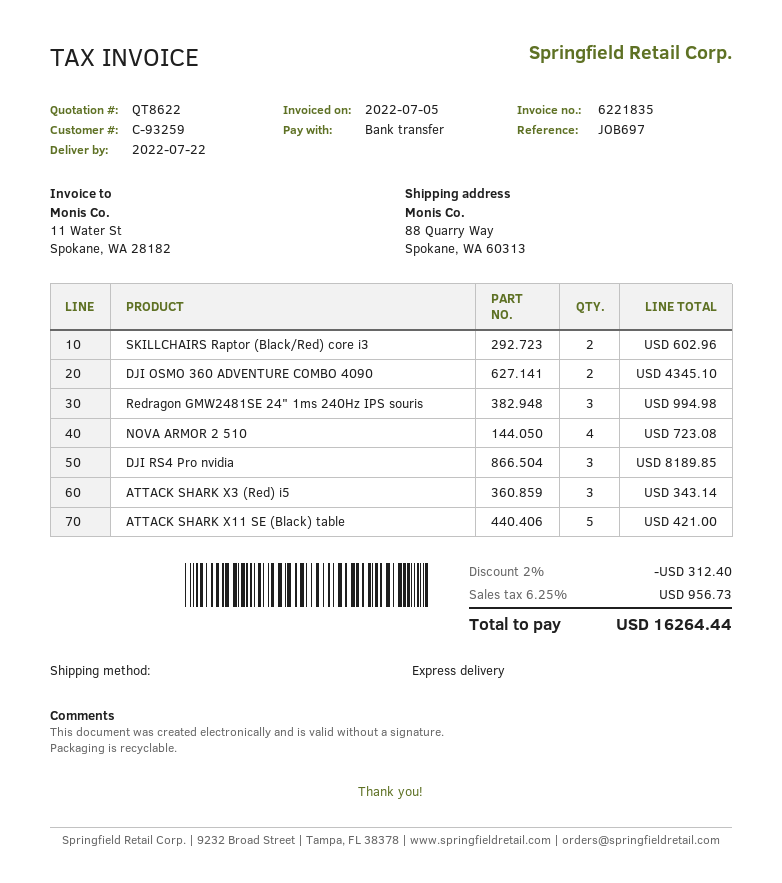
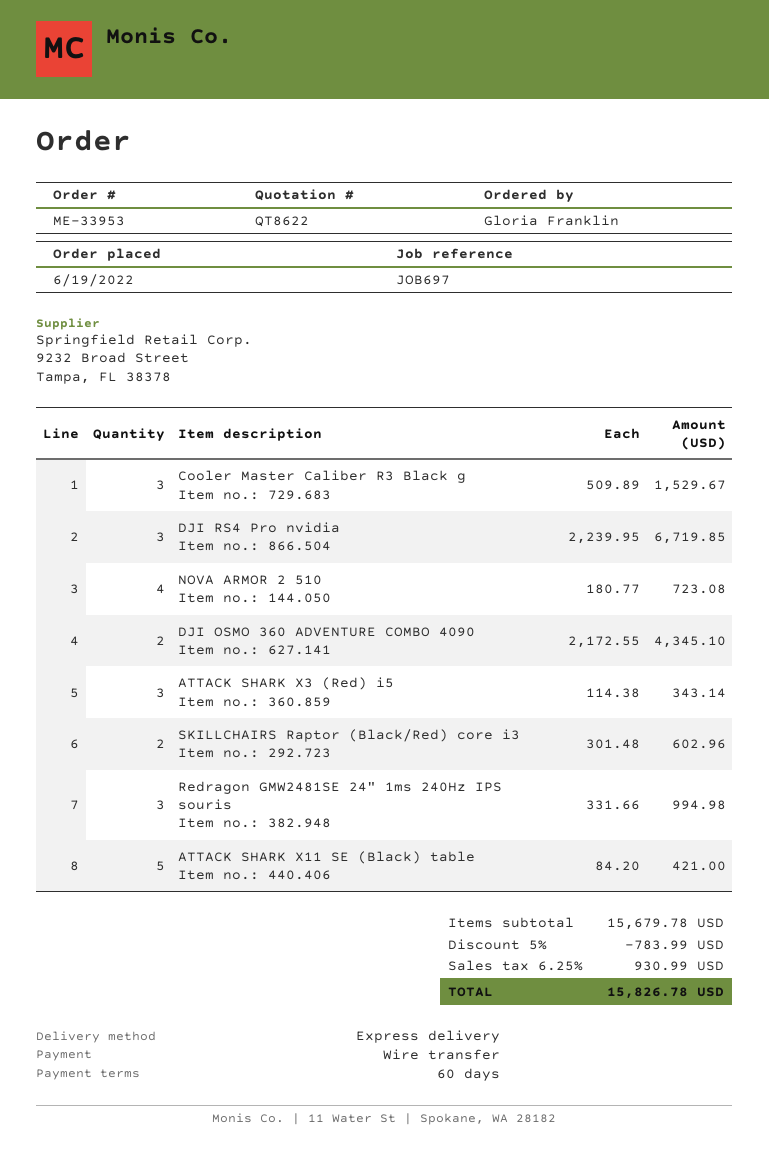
DJI RS4 Pro nvidia: 3 for 8189.85 -> 3 for 6719.85
Cooler Master Caliber R3 Black g: none -> 3 for 1529.67
discount: 2% = 312.40 -> 5% = 783.99
tax: 6.25% = 956.73 -> 6.25% = 930.99
total: 16264.44 -> 15826.78

